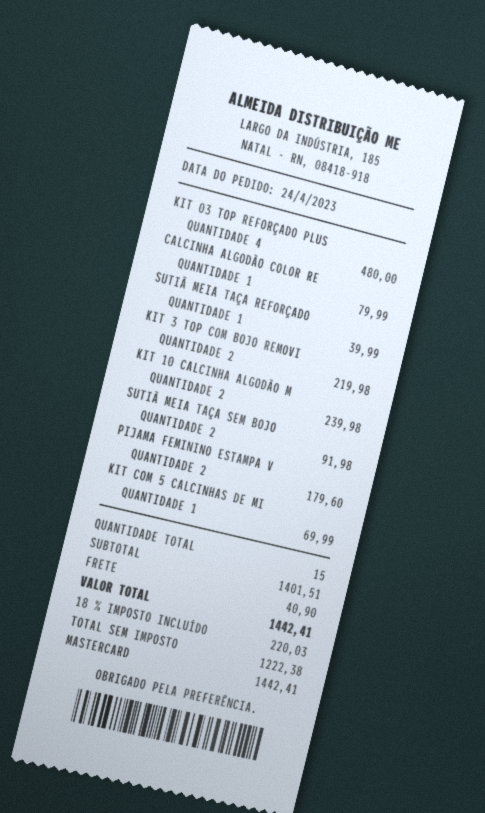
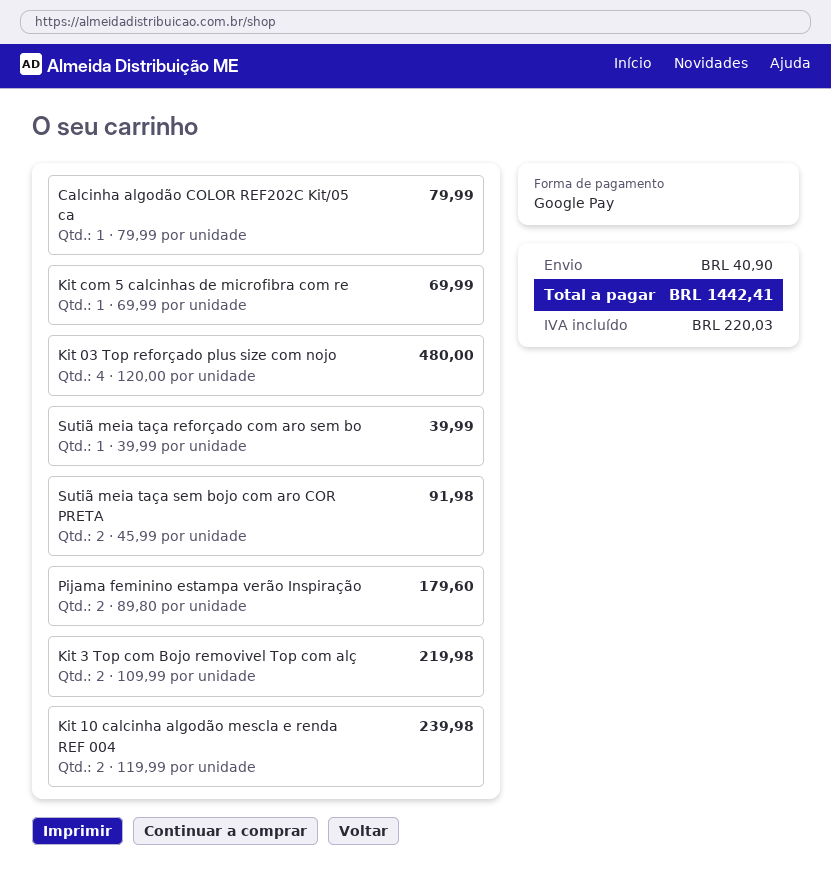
payment method: Mastercard -> Google Pay

